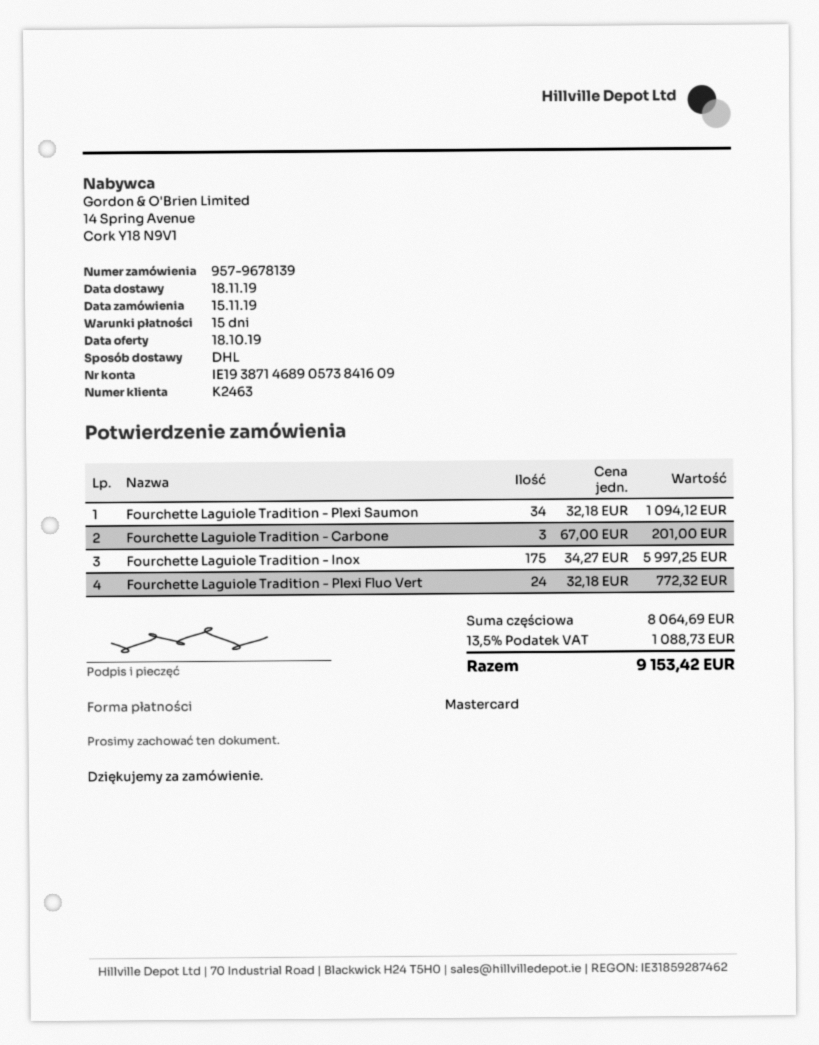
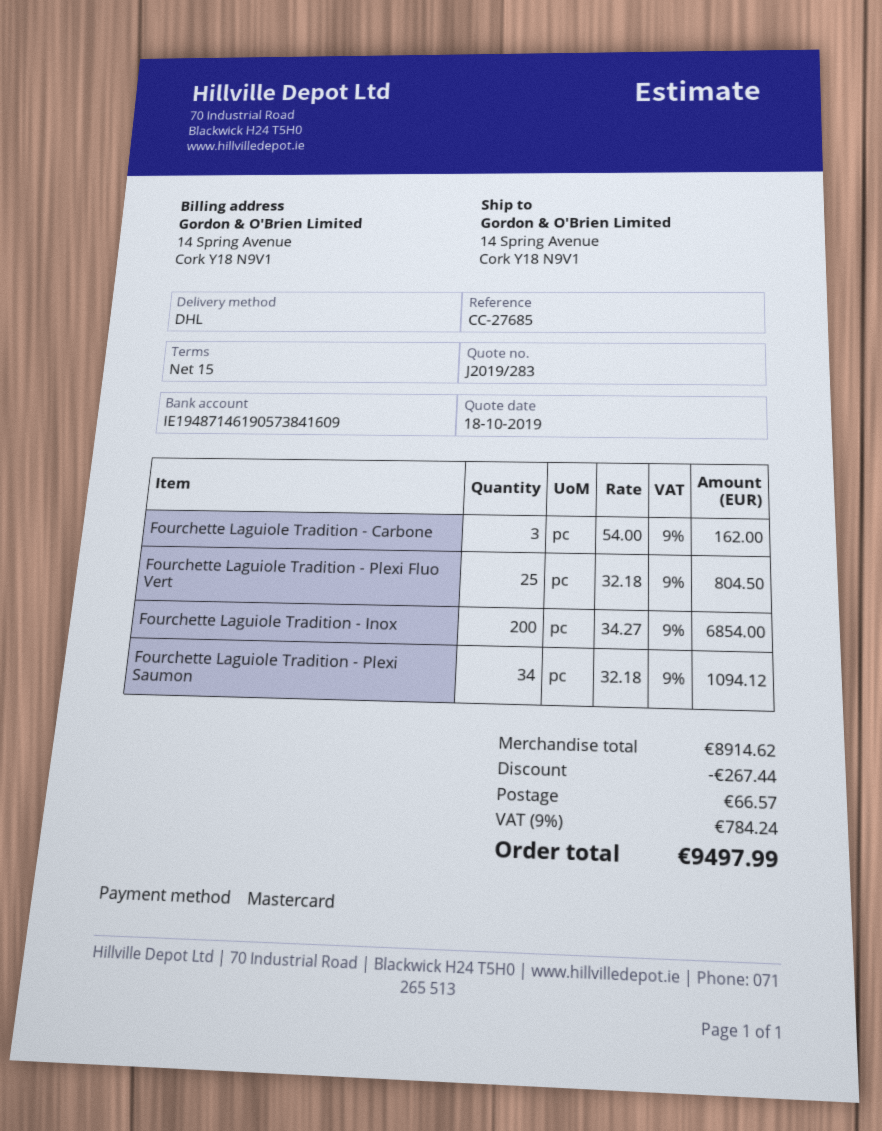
bank account: IE19387146890573841609 -> IE19487146190573841609
Fourchette Laguiole Tradition - Carbone: 3 x 67.00 = 201.00 -> 3 x 54.00 = 162.00
Fourchette Laguiole Tradition - Inox: 175 x 34.27 = 5997.25 -> 200 x 34.27 = 6854.00
Fourchette Laguiole Tradition - Plexi Fluo Vert: 24 x 32.18 = 772.32 -> 25 x 32.18 = 804.50
subtotal: 8064.69 -> 8914.62
discount: none -> 267.44
shipping: none -> 66.57
tax: 13.5% = 1088.73 -> 9% = 784.24
total: 9153.42 -> 9497.99

